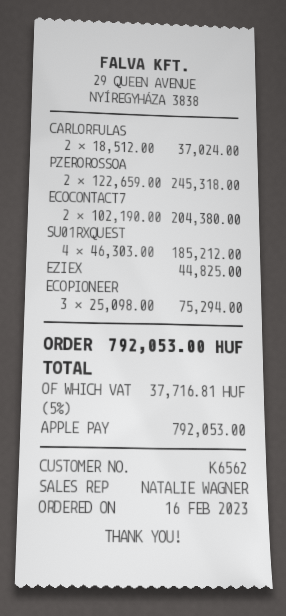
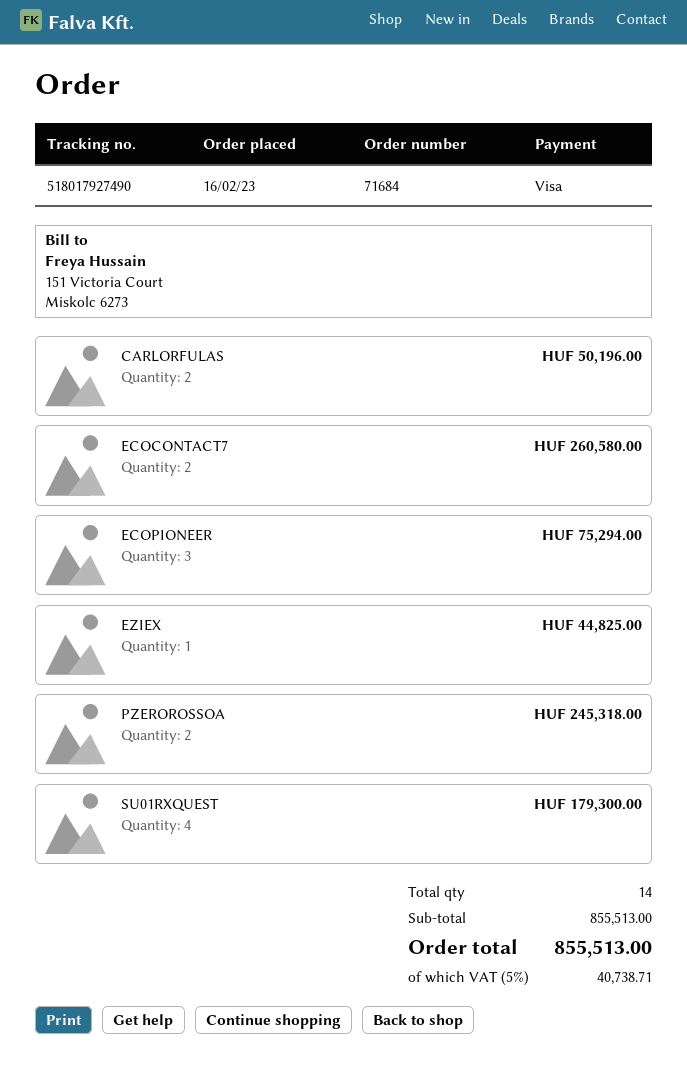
payment method: Apple Pay -> Visa
CARLORFULAS: 2 for 37024.00 -> 2 for 50196.00
ECOCONTACT7: 2 for 204380.00 -> 2 for 260580.00
SU01RXQUEST: 4 for 185212.00 -> 4 for 179300.00
tax: 5% = 37716.81 -> 5% = 40738.71
total: 792053.00 -> 855513.00

